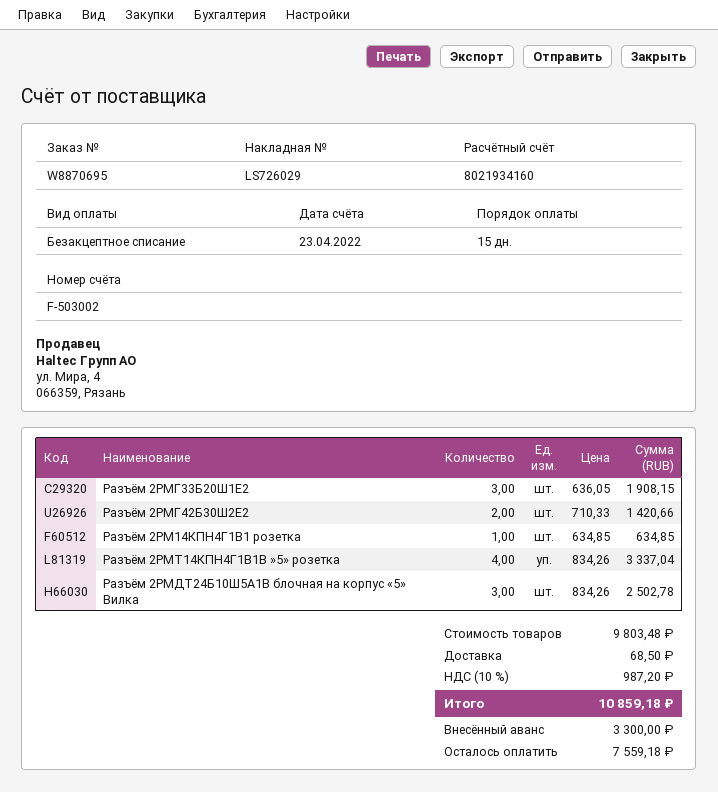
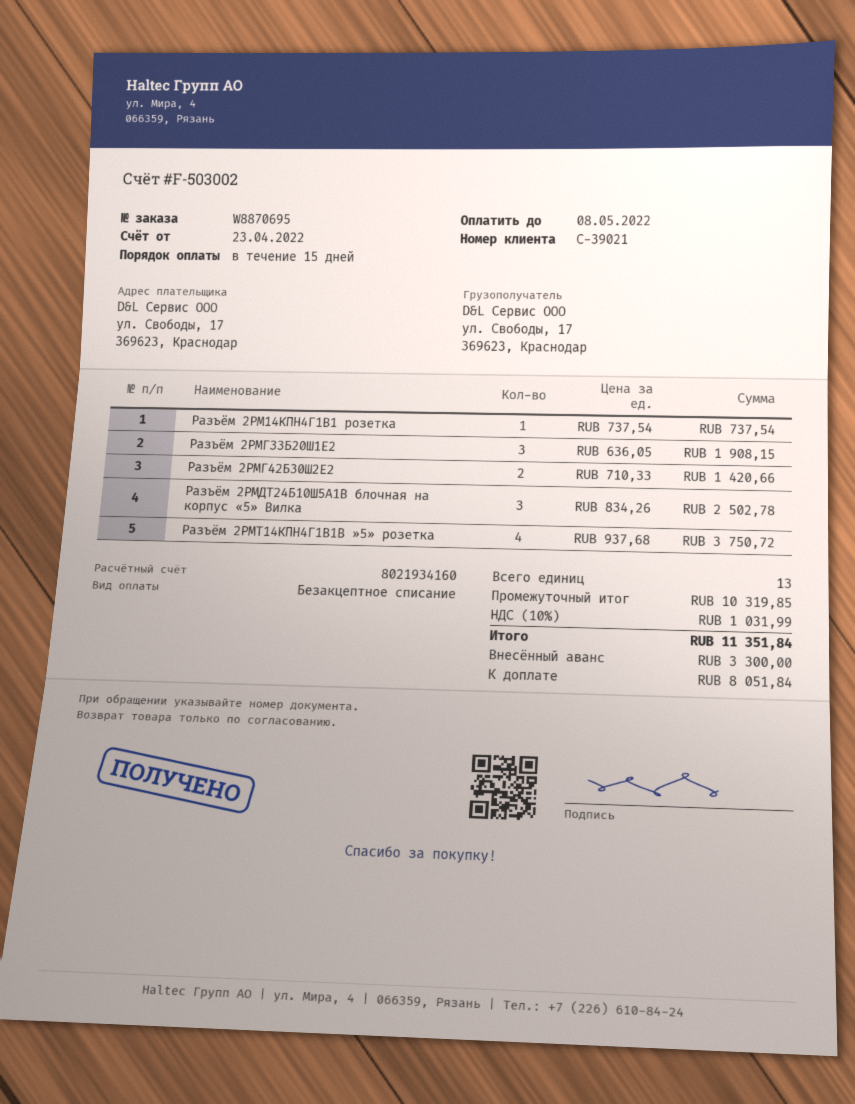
Разъём 2РМ14КПН4Г1В1 розетка: 1 x 634.85 = 634.85 -> 1 x 737.54 = 737.54
Разъём 2РМТ14КПН4Г1В1В »5» розетка: 4 x 834.26 = 3337.04 -> 4 x 937.68 = 3750.72
subtotal: 9803.48 -> 10319.85
shipping: 68.50 -> none
tax: 10% = 987.20 -> 10% = 1031.99
total: 10859.18 -> 11351.84
balance: 7559.18 -> 8051.84

